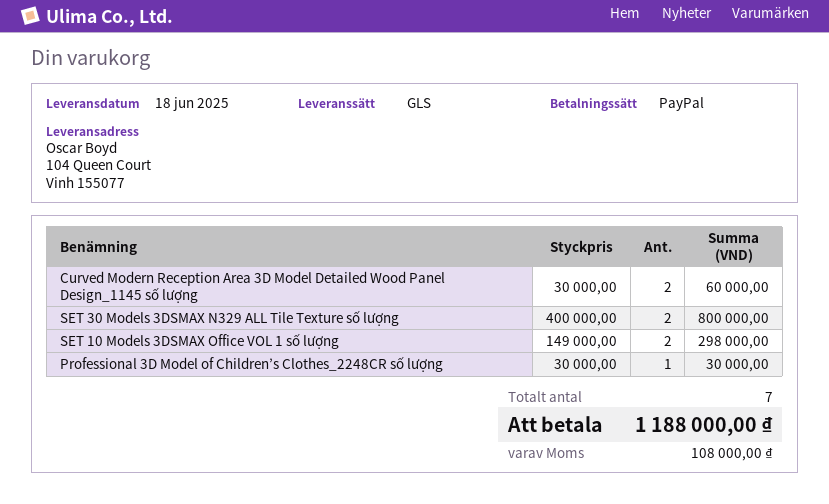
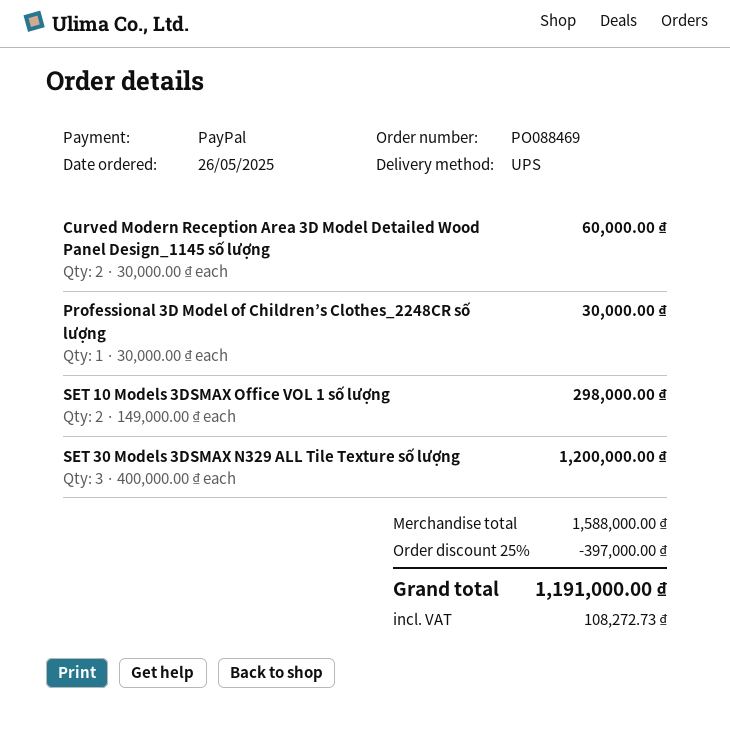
shipping method: GLS -> UPS
SET 30 Models 3DSMAX N329 ALL Tile Texture số lượng: 2 x 400000.00 = 800000.00 -> 3 x 400000.00 = 1200000.00
discount: none -> 25% = 397000.00
tax: 108000.00 -> 108272.73
total: 1188000.00 -> 1191000.00

